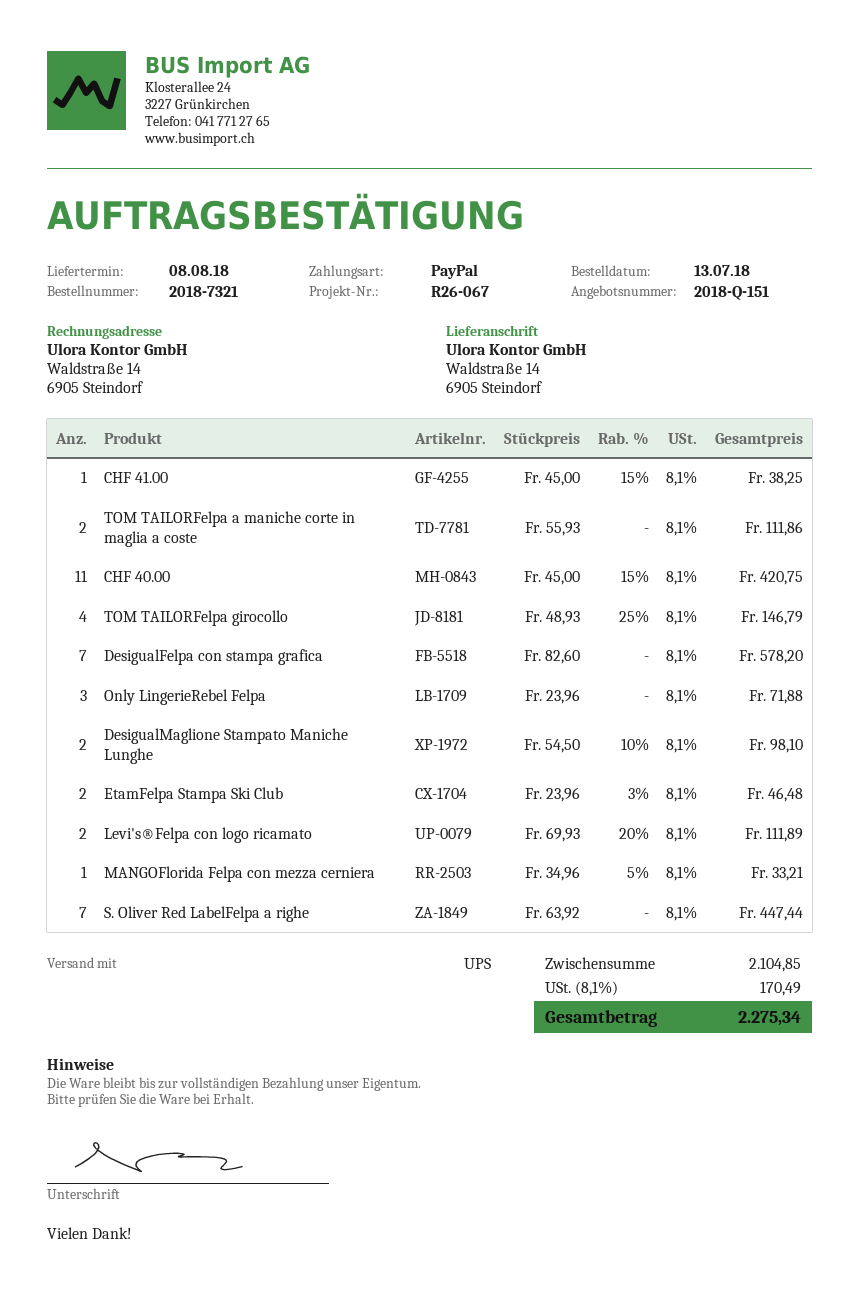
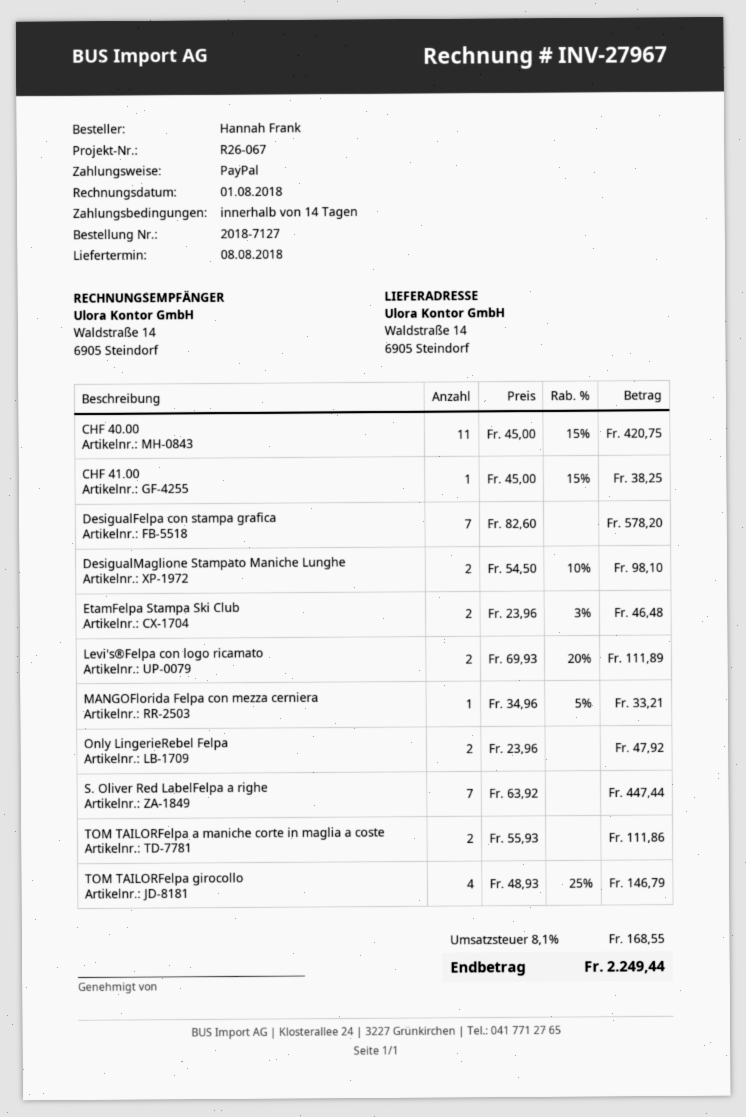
order number: 2018-7321 -> 2018-7127
Only LingerieRebel Felpa: 3 x 23.96 = 71.88 -> 2 x 23.96 = 47.92
tax: 8.1% = 170.49 -> 8.1% = 168.55
total: 2275.34 -> 2249.44

